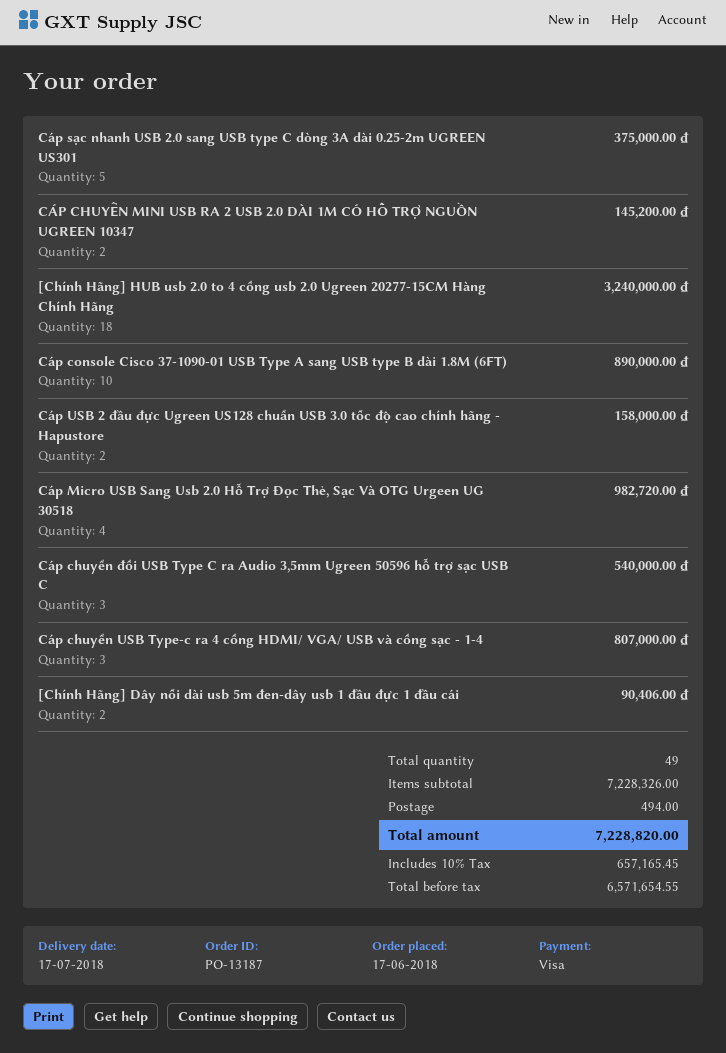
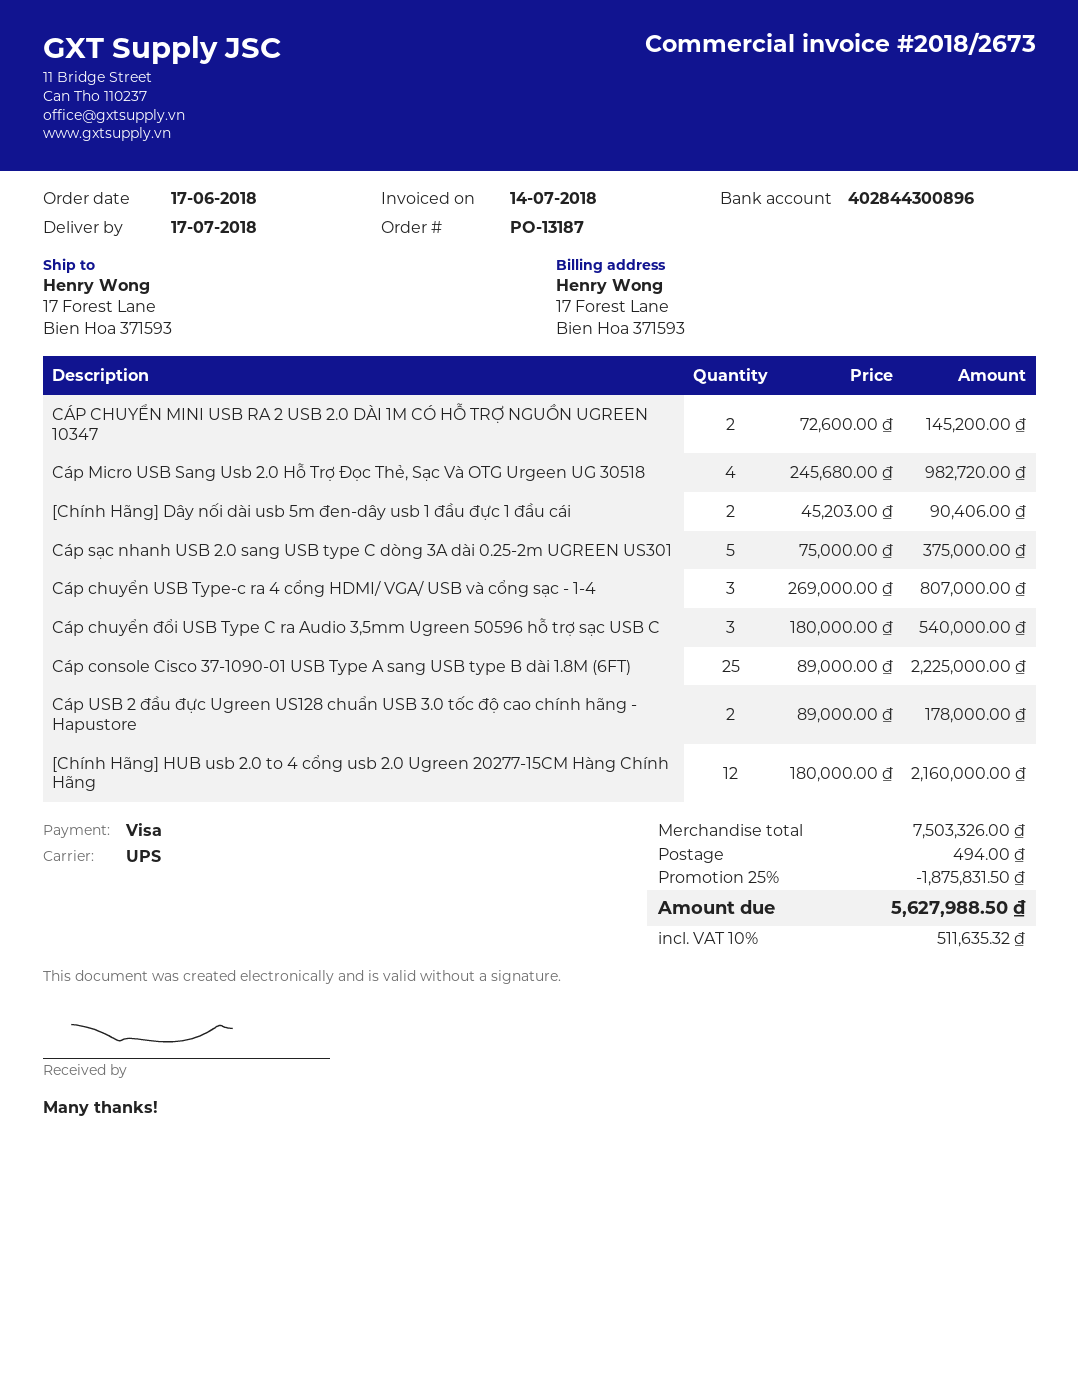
[Chính Hãng] HUB usb 2.0 to 4 cổng usb 2.0 Ugreen 20277-15CM Hàng Chính Hãng: 18 for 3240000.00 -> 12 for 2160000.00
Cáp console Cisco 37-1090-01 USB Type A sang USB type B dài 1.8M (6FT): 10 for 890000.00 -> 25 for 2225000.00
Cáp USB 2 đầu đực Ugreen US128 chuẩn USB 3.0 tốc độ cao chính hãng - Hapustore: 2 for 158000.00 -> 2 for 178000.00
subtotal: 7228326.00 -> 7503326.00
discount: none -> 25% = 1875831.50
tax: 10% = 657165.45 -> 10% = 511635.32
total: 7228820.00 -> 5627988.50

